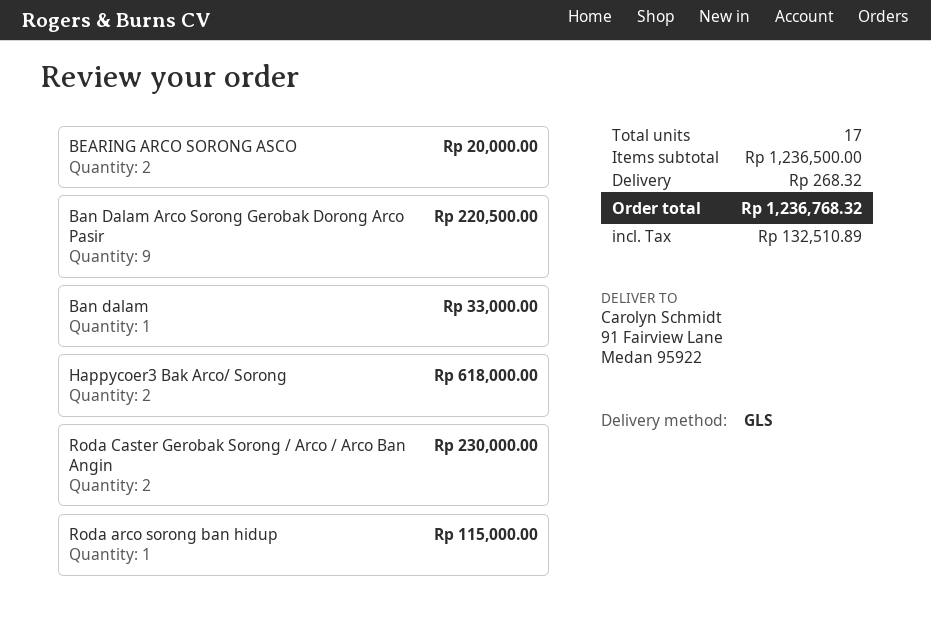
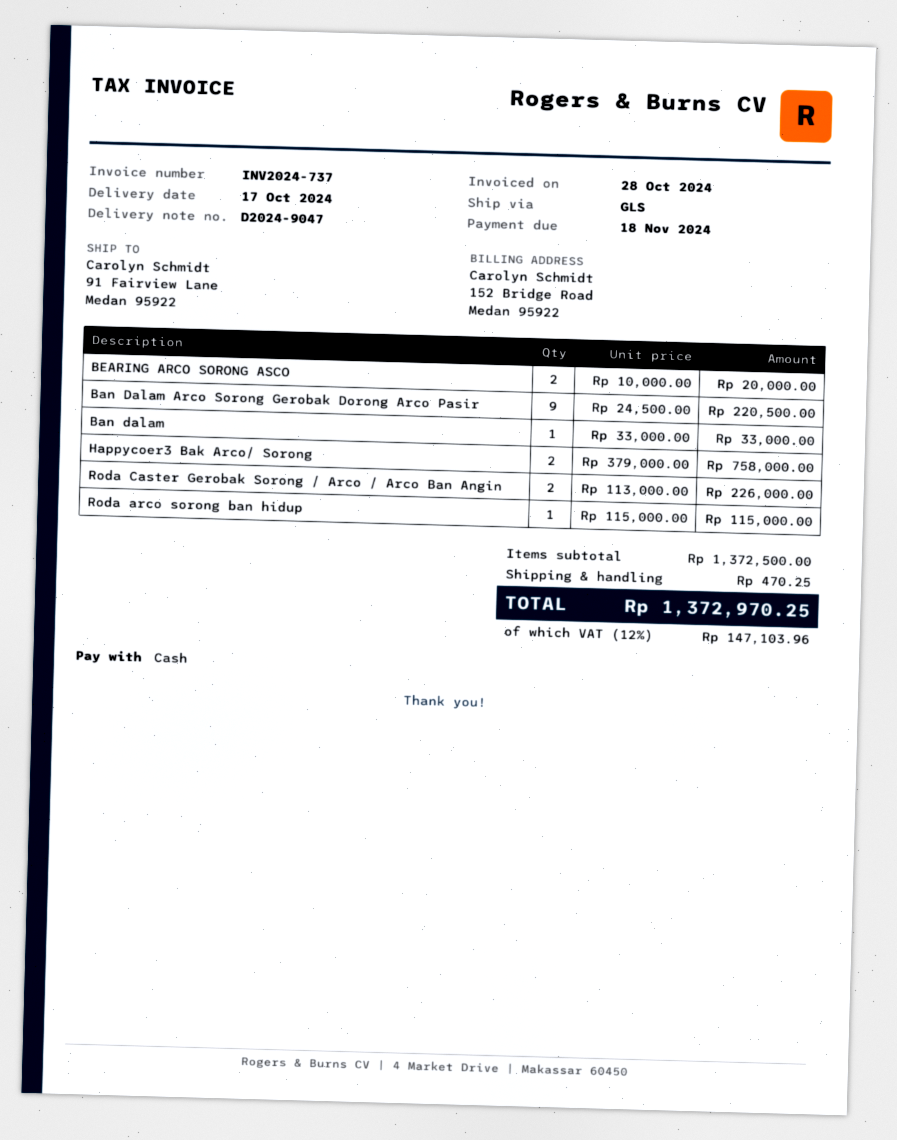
Happycoer3 Bak Arco/ Sorong: 2 for 618000.00 -> 2 for 758000.00
Roda Caster Gerobak Sorong / Arco / Arco Ban Angin: 2 for 230000.00 -> 2 for 226000.00
subtotal: 1236500.00 -> 1372500.00
shipping: 268.32 -> 470.25
tax: 132510.89 -> 147103.96
total: 1236768.32 -> 1372970.25

